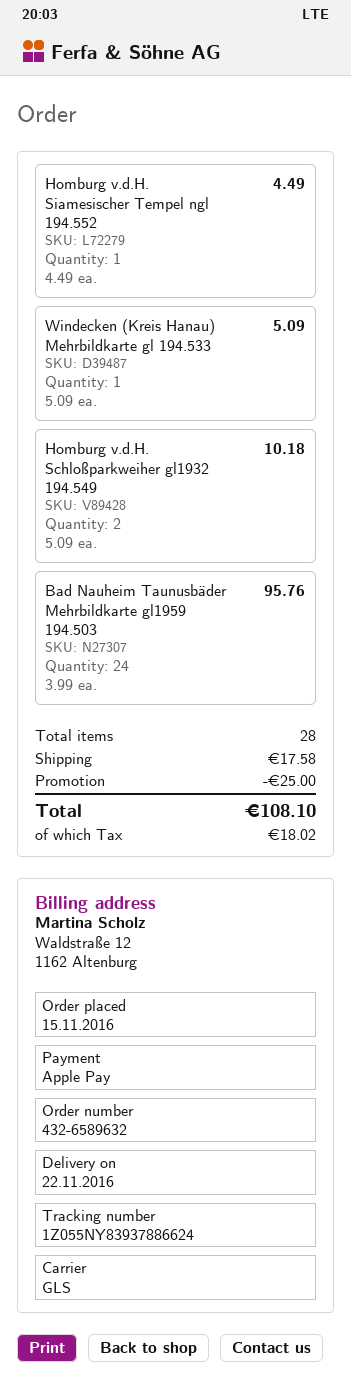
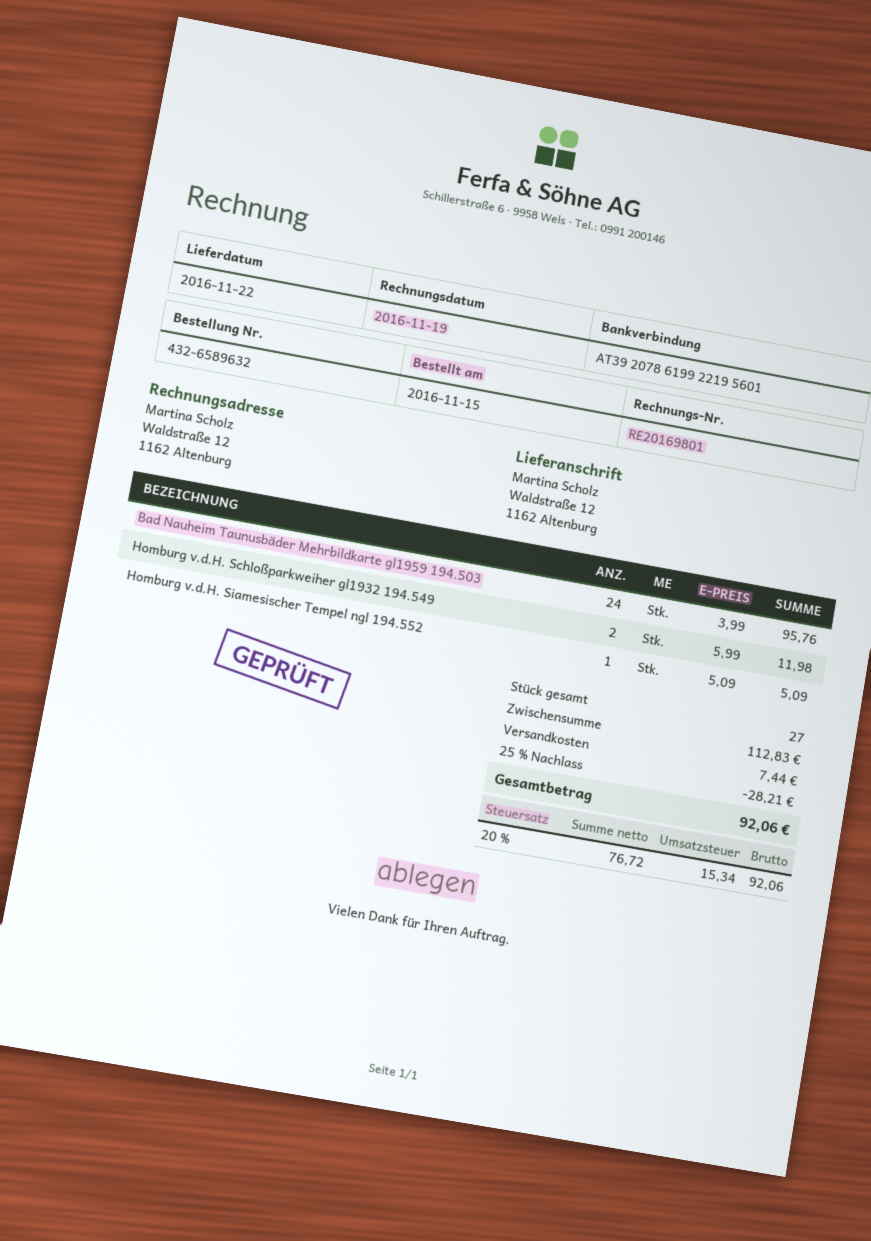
Homburg v.d.H. Siamesischer Tempel ngl 194.552: 1 x 4.49 = 4.49 -> 1 x 5.09 = 5.09
Windecken (Kreis Hanau) Mehrbildkarte gl 194.533: 1 x 5.09 = 5.09 -> none
Homburg v.d.H. Schloßparkweiher gl1932 194.549: 2 x 5.09 = 10.18 -> 2 x 5.99 = 11.98
total quantity: 28 -> 27
discount: 25.00 -> 28.21
shipping: 17.58 -> 7.44
tax: 18.02 -> 15.34
total: 108.10 -> 92.06

